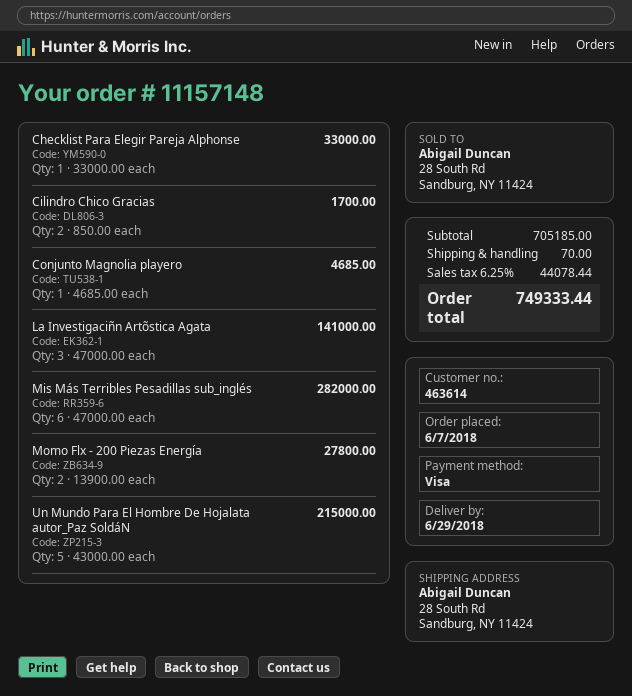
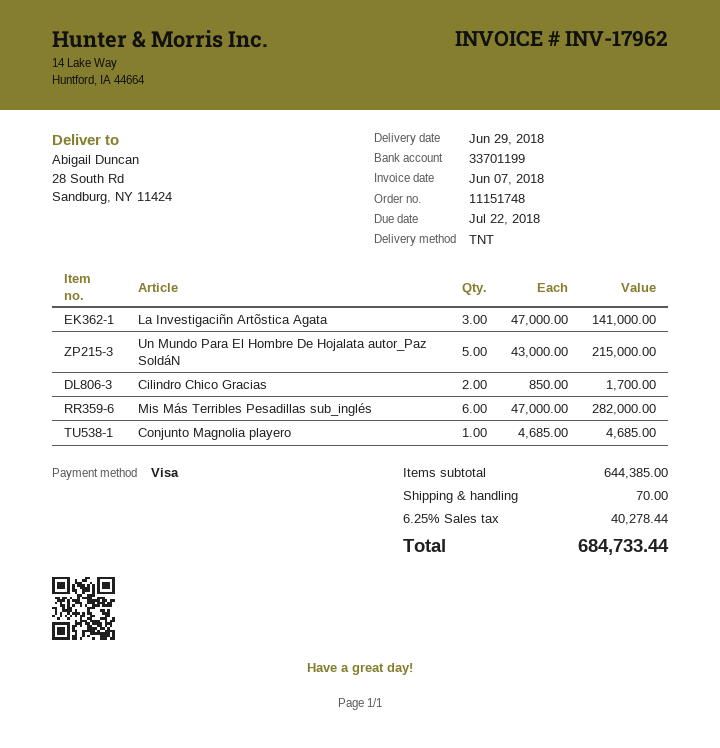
order number: 11157148 -> 11151748
Checklist Para Elegir Pareja Alphonse: 1 x 33000.00 = 33000.00 -> none
Momo Flx - 200 Piezas Energía: 2 x 13900.00 = 27800.00 -> none
subtotal: 705185.00 -> 644385.00
tax: 6.25% = 44078.44 -> 6.25% = 40278.44
total: 749333.44 -> 684733.44

